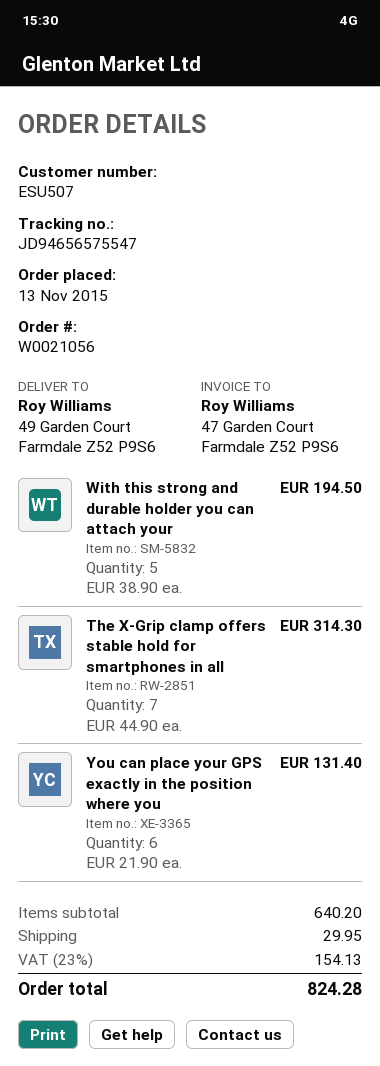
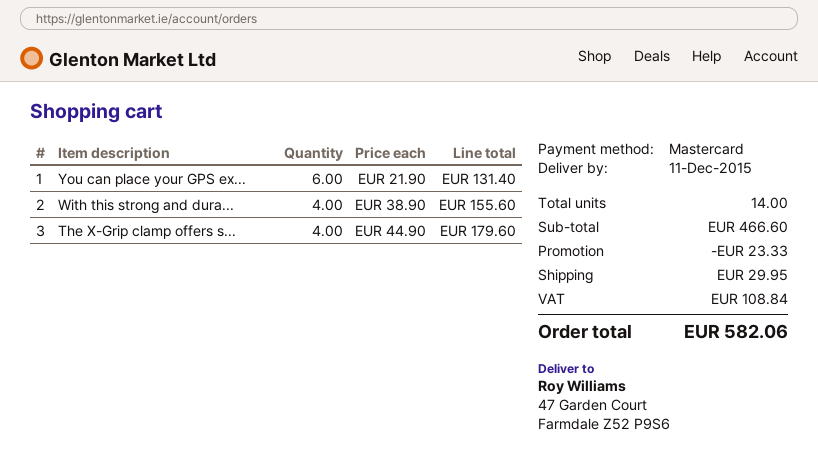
ship to: 49 Garden Court, Farmdale Z52 P9S6 -> 47 Garden Court, Farmdale Z52 P9S6
With this strong and durable holder you can attach your: 5 x 38.90 = 194.50 -> 4 x 38.90 = 155.60
The X-Grip clamp offers stable hold for smartphones in all: 7 x 44.90 = 314.30 -> 4 x 44.90 = 179.60
subtotal: 640.20 -> 466.60
discount: none -> 23.33
tax: 154.13 -> 108.84
total: 824.28 -> 582.06

